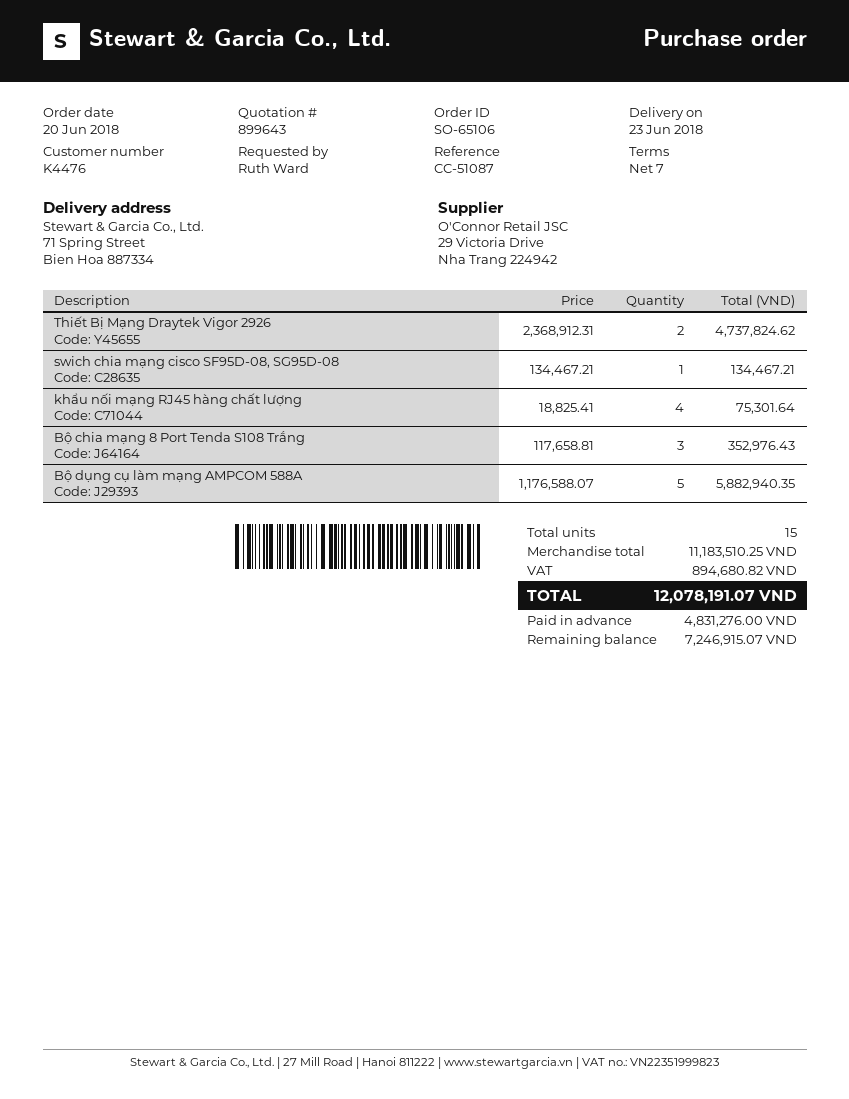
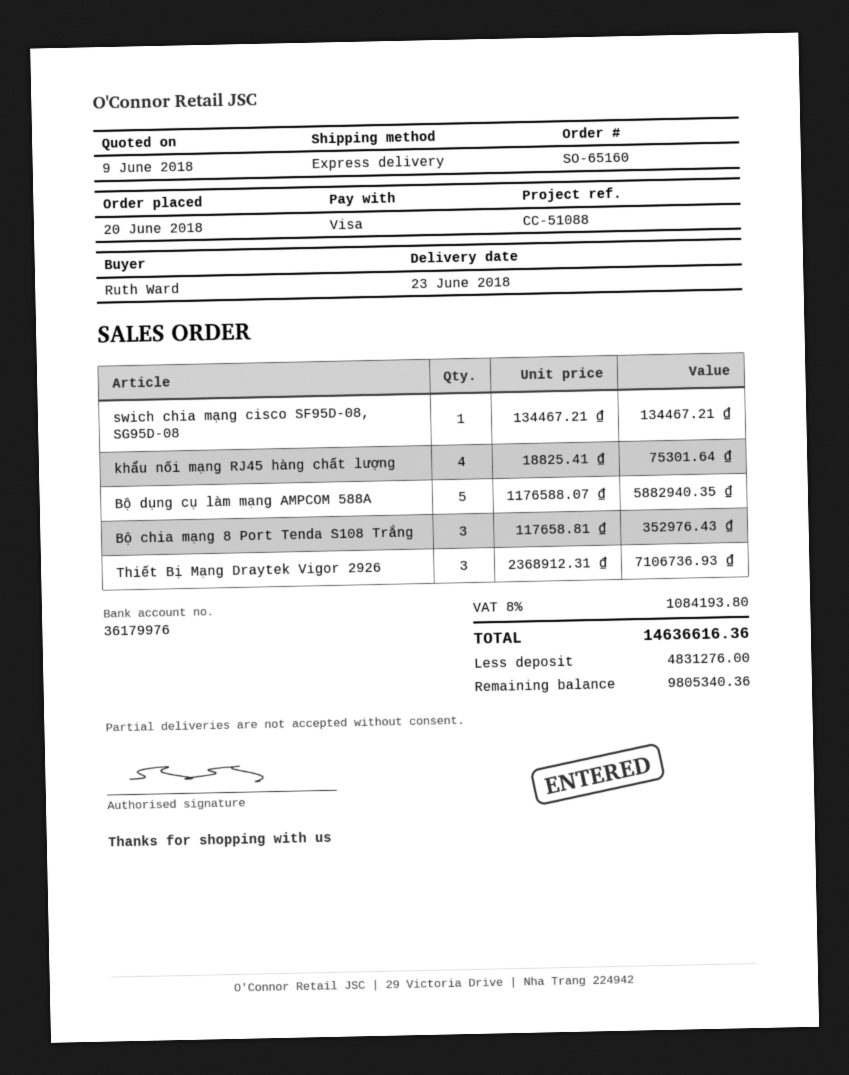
order number: SO-65106 -> SO-65160
reference: CC-51087 -> CC-51088
Thiết Bị Mạng Draytek Vigor 2926: 2 x 2368912.31 = 4737824.62 -> 3 x 2368912.31 = 7106736.93
tax: 894680.82 -> 1084193.80
total: 12078191.07 -> 14636616.36
balance: 7246915.07 -> 9805340.36

